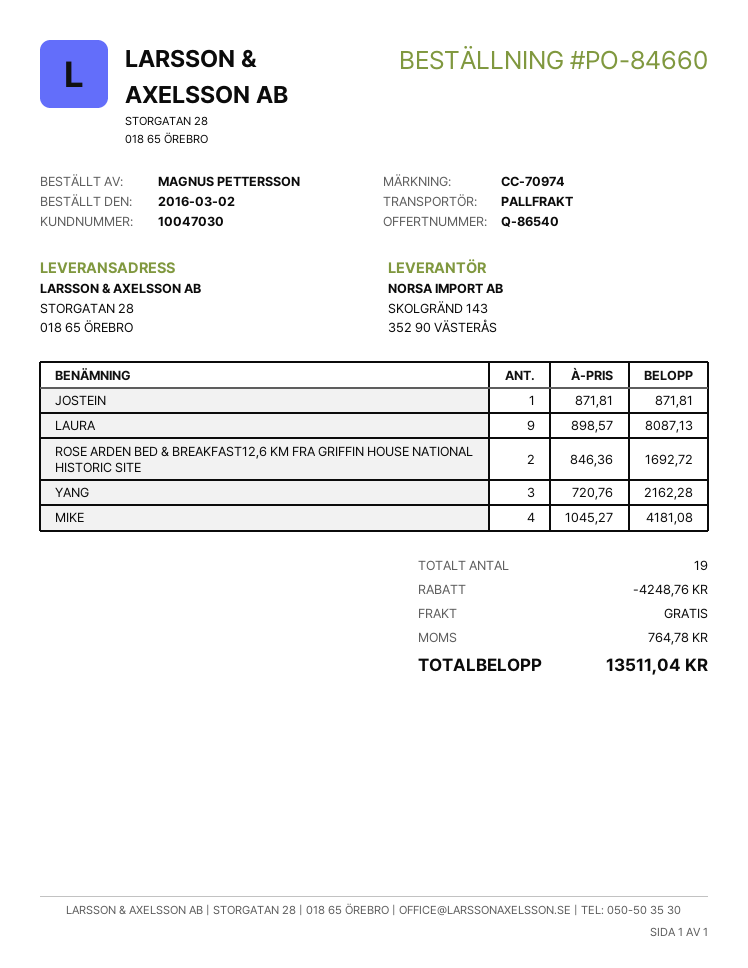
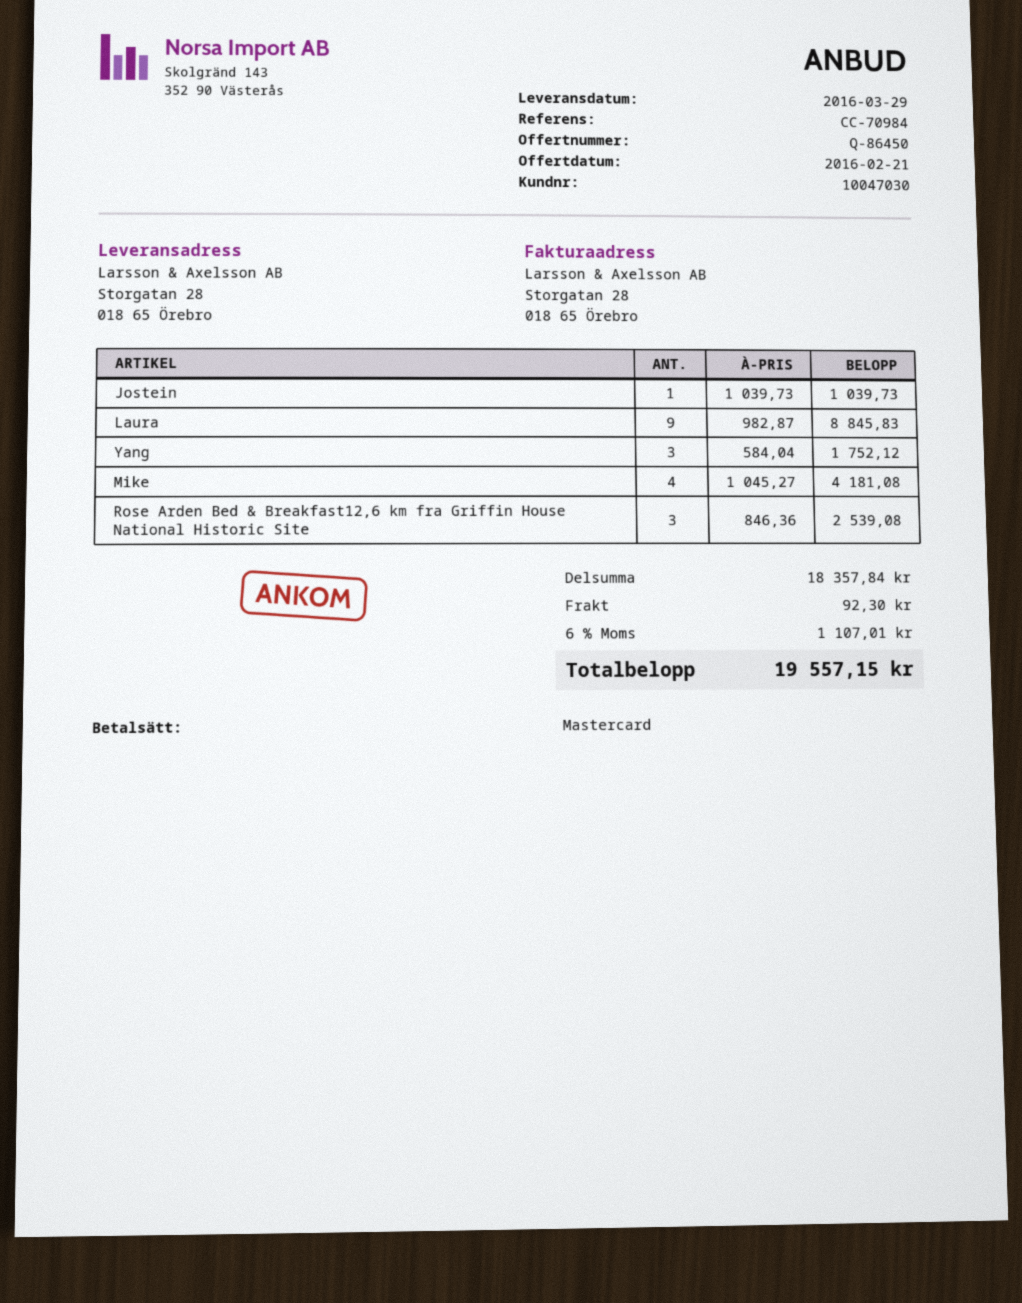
quote number: Q-86540 -> Q-86450
reference: CC-70974 -> CC-70984
JOSTEIN: 1 x 871.81 = 871.81 -> 1 x 1039.73 = 1039.73
LAURA: 9 x 898.57 = 8087.13 -> 9 x 982.87 = 8845.83
ROSE ARDEN BED & BREAKFAST12,6 KM FRA GRIFFIN HOUSE NATIONAL HISTORIC SITE: 2 x 846.36 = 1692.72 -> 3 x 846.36 = 2539.08
YANG: 3 x 720.76 = 2162.28 -> 3 x 584.04 = 1752.12
discount: 4248.76 -> none
shipping: 0.00 -> 92.30
tax: 764.78 -> 1107.01
total: 13511.04 -> 19557.15

